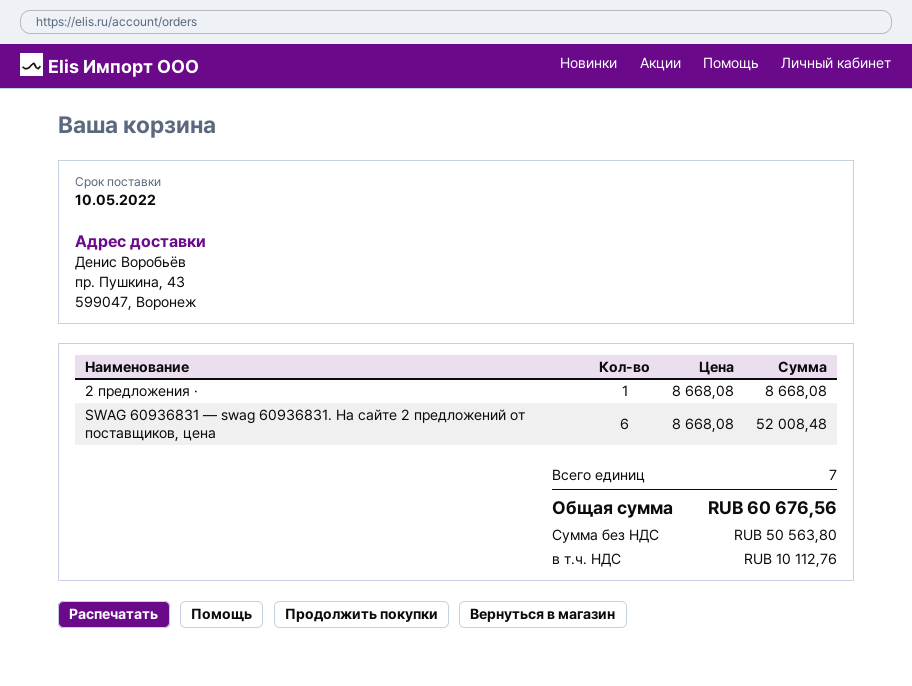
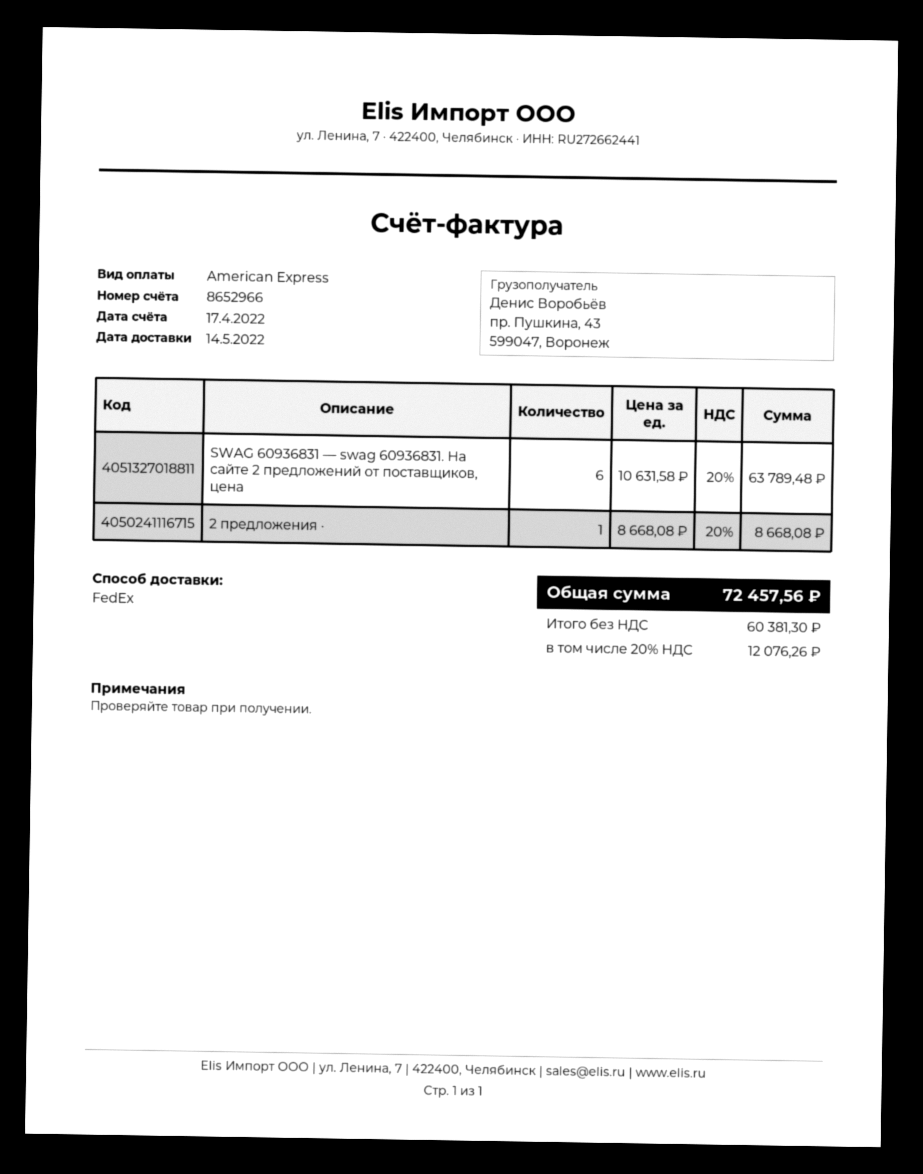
delivery date: 2022-05-10 -> 2022-05-14
SWAG 60936831 — swag 60936831. На сайте 2 предложений от поставщиков, цена: 6 x 8668.08 = 52008.48 -> 6 x 10631.58 = 63789.48
net: 50563.80 -> 60381.30
tax: 10112.76 -> 12076.26
total: 60676.56 -> 72457.56

